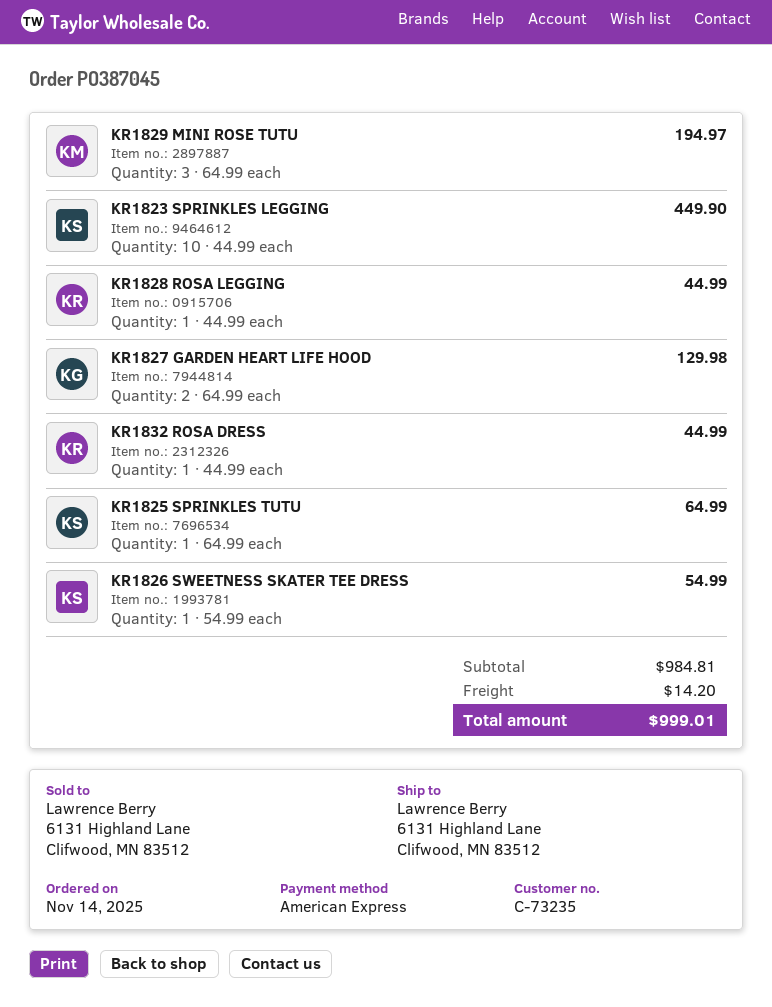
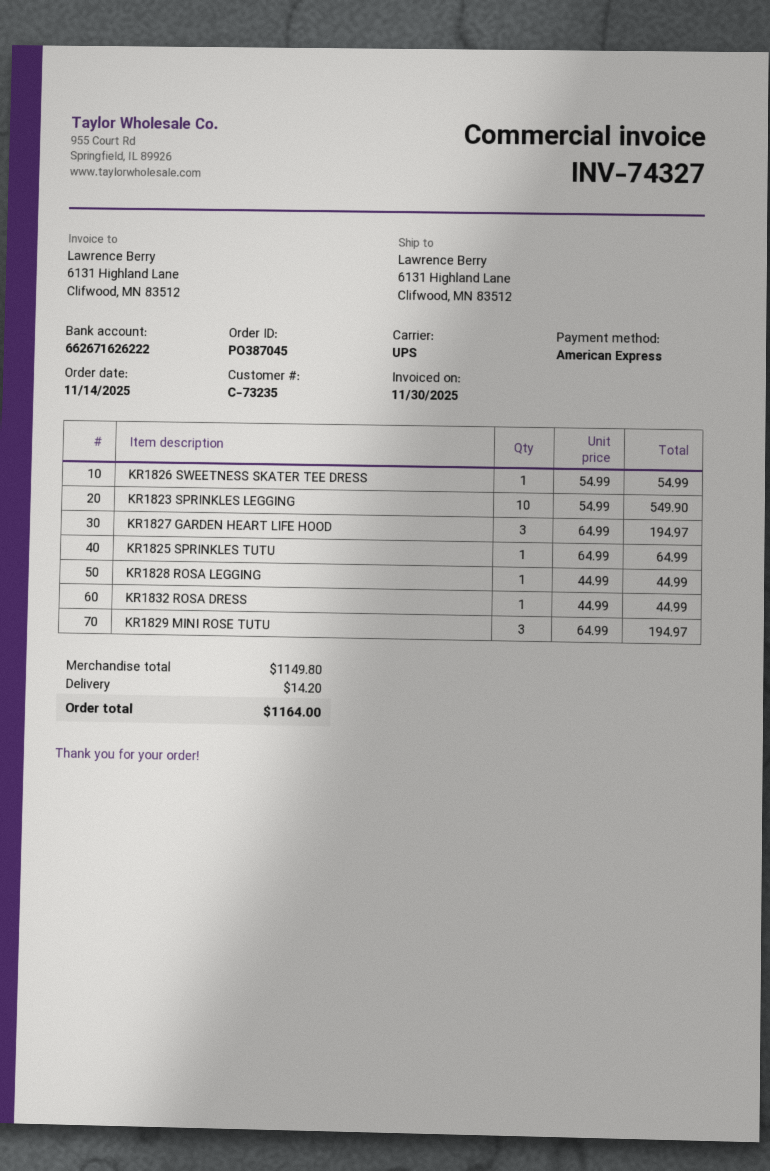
KR1823 SPRINKLES LEGGING: 10 x 44.99 = 449.90 -> 10 x 54.99 = 549.90
KR1827 GARDEN HEART LIFE HOOD: 2 x 64.99 = 129.98 -> 3 x 64.99 = 194.97
subtotal: 984.81 -> 1149.80
total: 999.01 -> 1164.00

